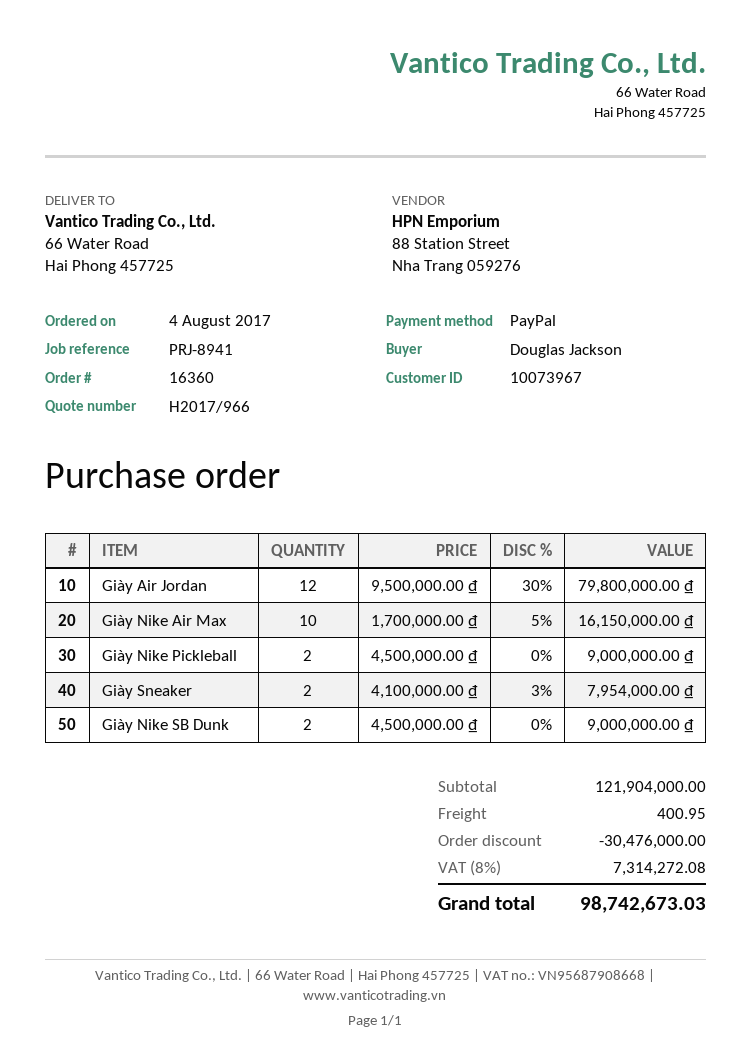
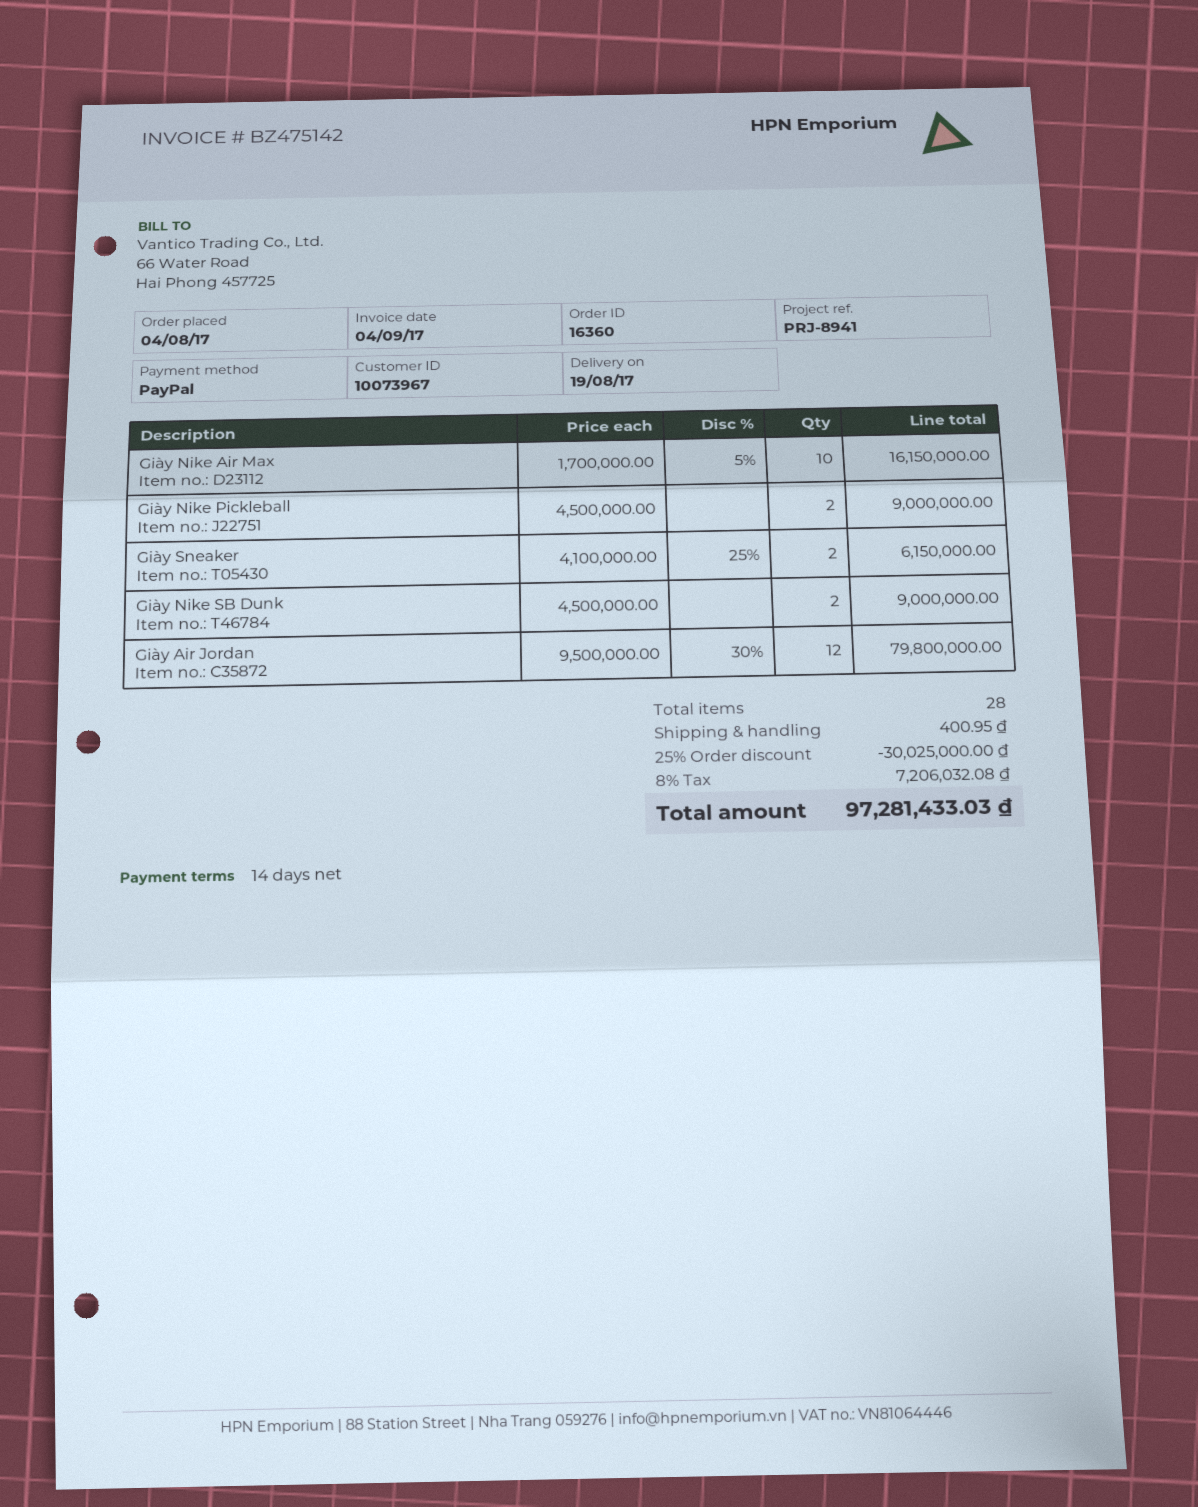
Giày Sneaker: 2 x 4100000.00 - 3% = 7954000.00 -> 2 x 4100000.00 - 25% = 6150000.00
discount: 30476000.00 -> 30025000.00
tax: 8% = 7314272.08 -> 8% = 7206032.08
total: 98742673.03 -> 97281433.03

